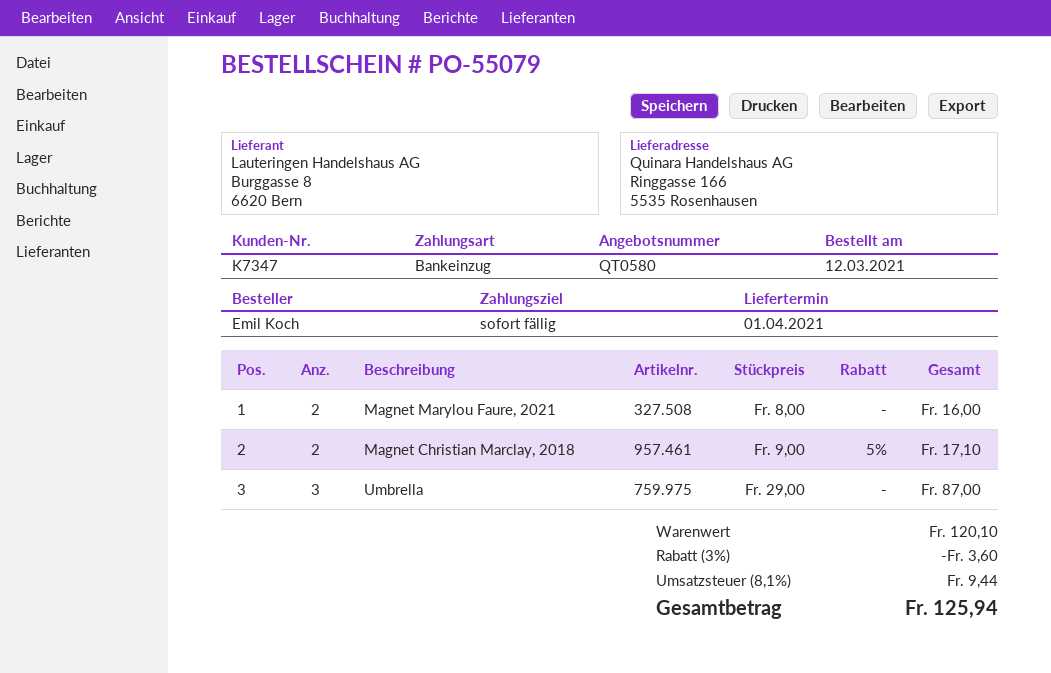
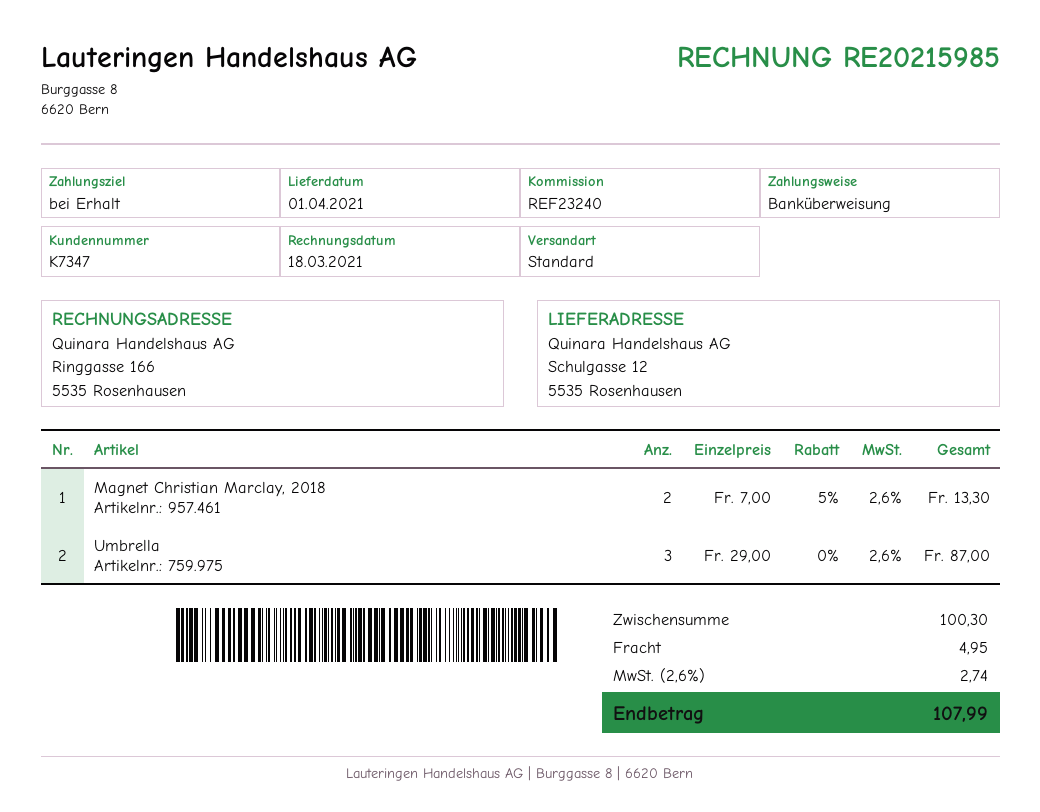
payment method: direct debit -> bank transfer
ship to: Ringgasse 166, 5535 Rosenhausen -> Schulgasse 12, 5535 Rosenhausen
Magnet Marylou Faure, 2021: 2 x 8.00 = 16.00 -> none
Magnet Christian Marclay, 2018: 2 x 9.00 - 5% = 17.10 -> 2 x 7.00 - 5% = 13.30
subtotal: 120.10 -> 100.30
discount: 3% = 3.60 -> none
shipping: none -> 4.95
tax: 8.1% = 9.44 -> 2.6% = 2.74
total: 125.94 -> 107.99

